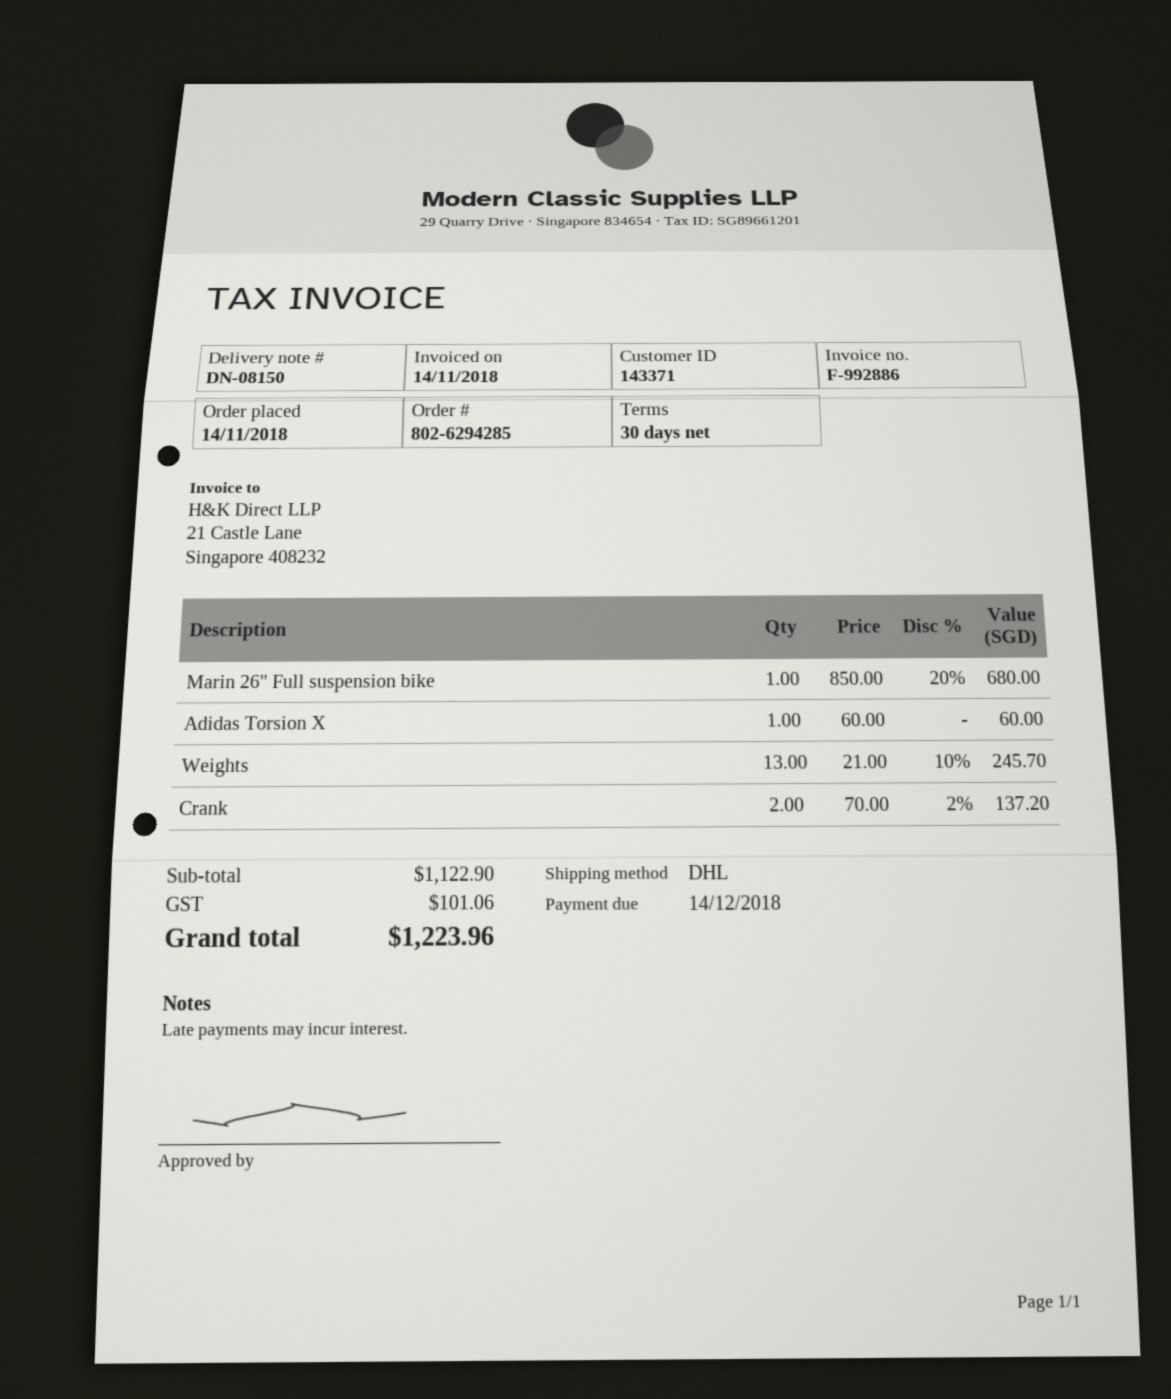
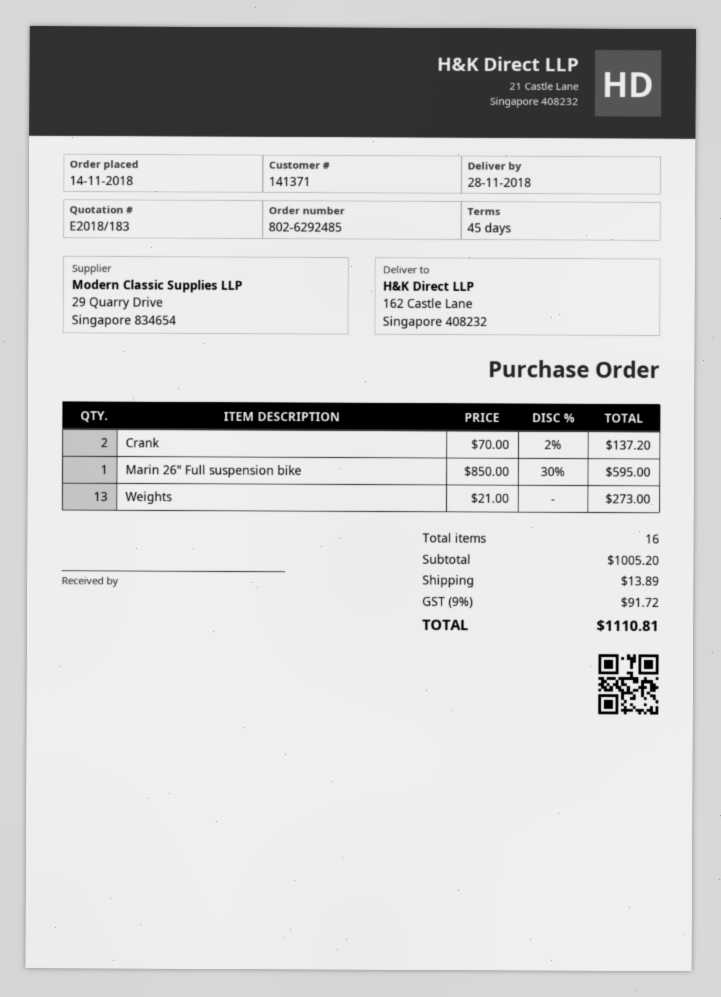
order number: 802-6294285 -> 802-6292485
payment terms: 30 days -> 45 days
customer number: 143371 -> 141371
Marin 26" Full suspension bike: 1 x 850.00 - 20% = 680.00 -> 1 x 850.00 - 30% = 595.00
Adidas Torsion X: 1 x 60.00 = 60.00 -> none
Weights: 13 x 21.00 - 10% = 245.70 -> 13 x 21.00 = 273.00
subtotal: 1122.90 -> 1005.20
shipping: none -> 13.89
tax: 101.06 -> 91.72
total: 1223.96 -> 1110.81

